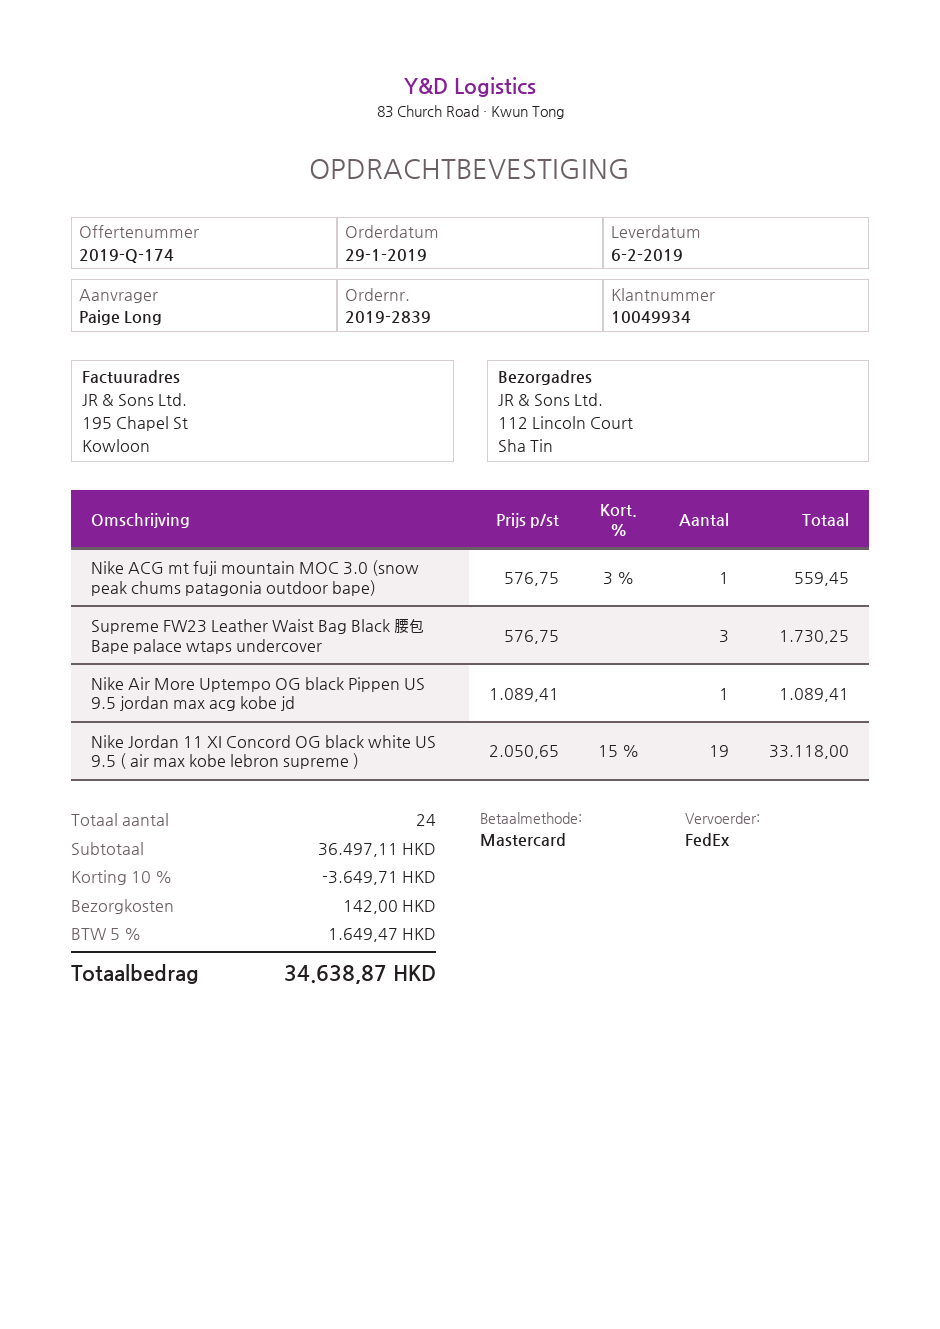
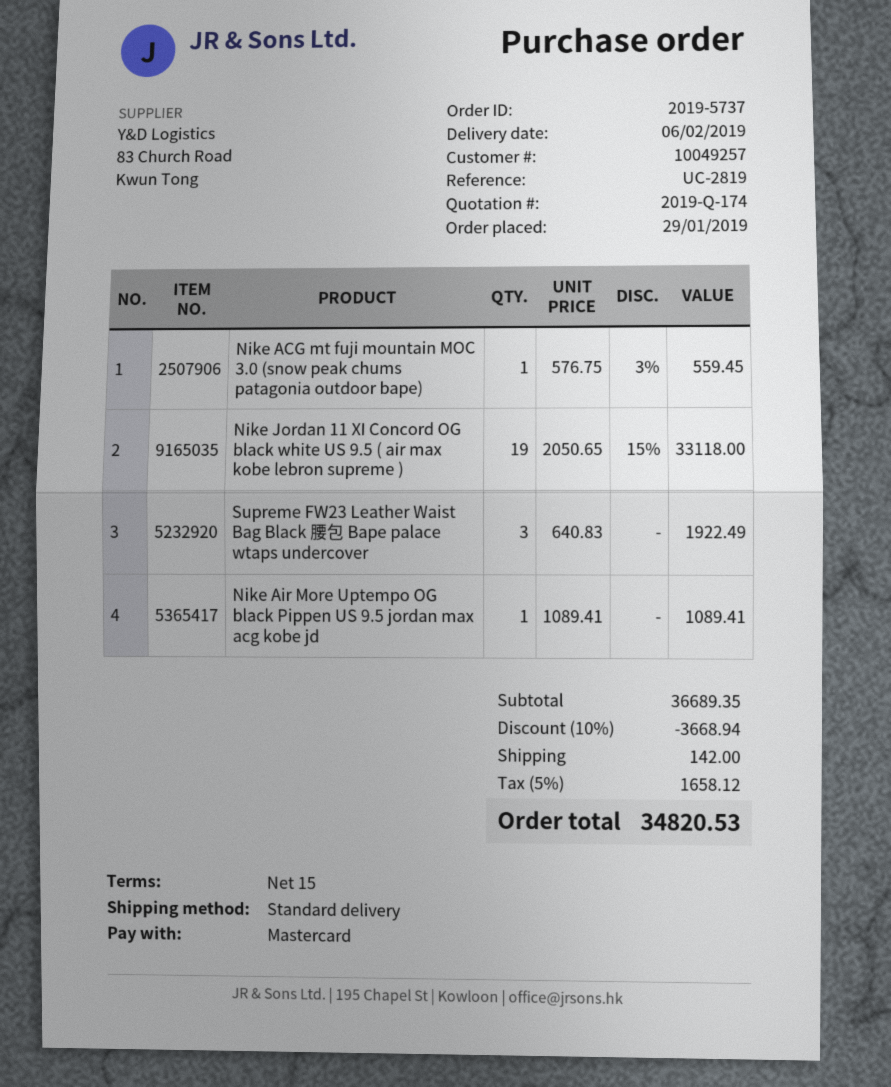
order number: 2019-2839 -> 2019-5737
customer number: 10049934 -> 10049257
shipping method: FedEx -> standard
Supreme FW23 Leather Waist Bag Black 腰包 Bape palace wtaps undercover: 3 x 576.75 = 1730.25 -> 3 x 640.83 = 1922.49
subtotal: 36497.11 -> 36689.35
discount: 10% = 3649.71 -> 10% = 3668.94
tax: 5% = 1649.47 -> 5% = 1658.12
total: 34638.87 -> 34820.53

